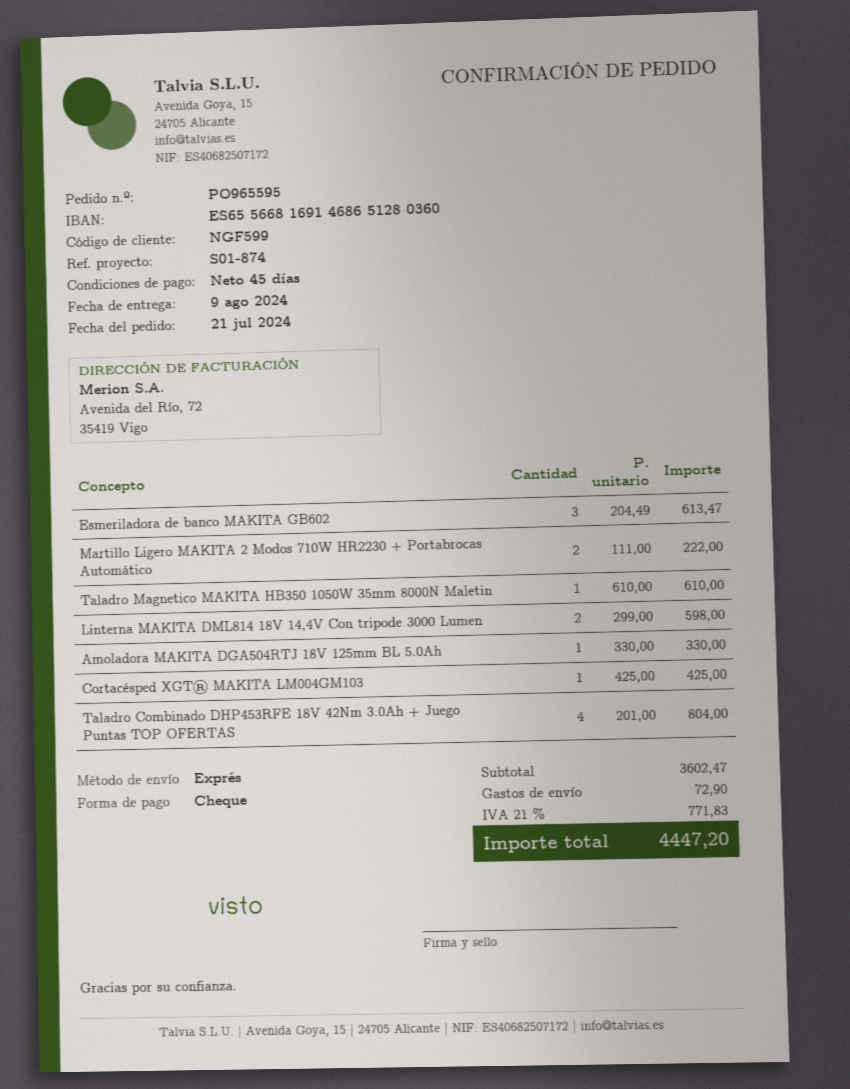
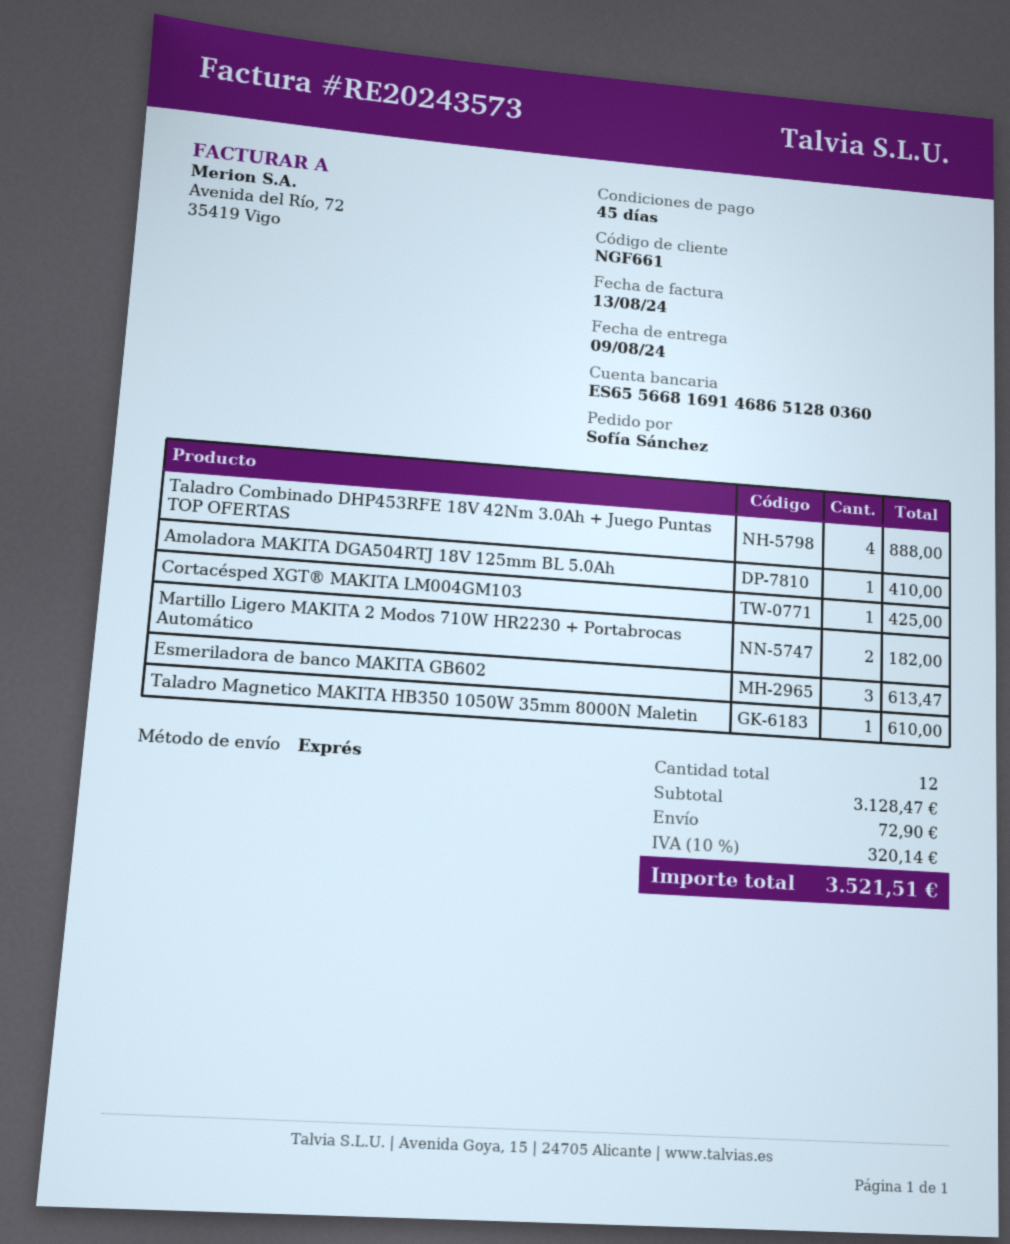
customer number: NGF599 -> NGF661
Martillo Ligero MAKITA 2 Modos 710W HR2230 + Portabrocas Automático: 2 for 222.00 -> 2 for 182.00
Linterna MAKITA DML814 18V 14,4V Con tripode 3000 Lumen: 2 for 598.00 -> none
Amoladora MAKITA DGA504RTJ 18V 125mm BL 5.0Ah: 1 for 330.00 -> 1 for 410.00
Taladro Combinado DHP453RFE 18V 42Nm 3.0Ah + Juego Puntas TOP OFERTAS: 4 for 804.00 -> 4 for 888.00
subtotal: 3602.47 -> 3128.47
tax: 21% = 771.83 -> 10% = 320.14
total: 4447.20 -> 3521.51

